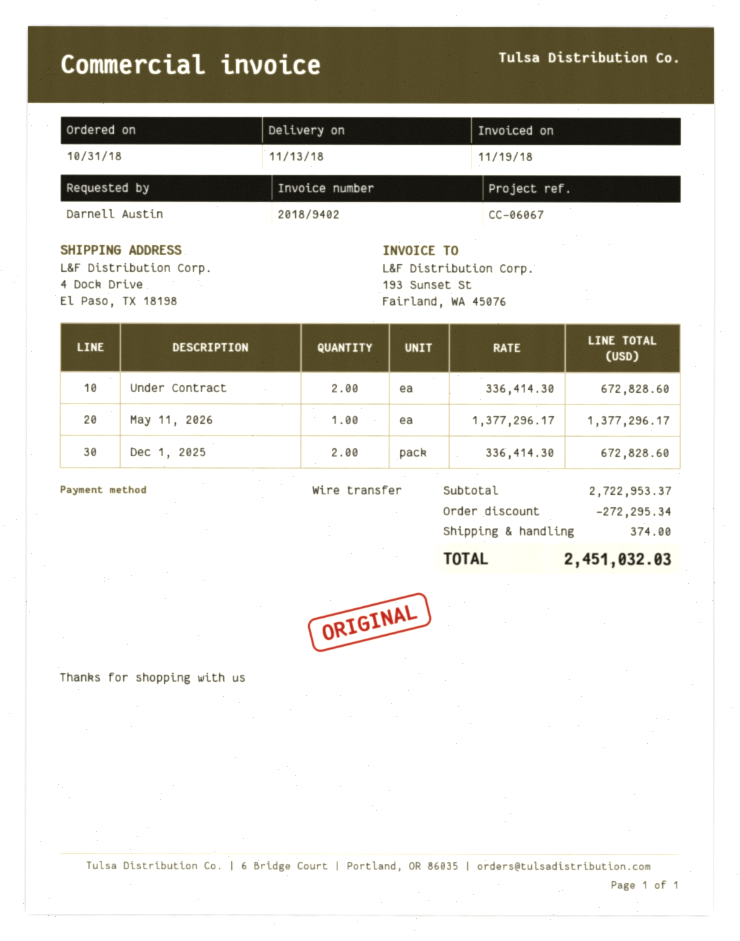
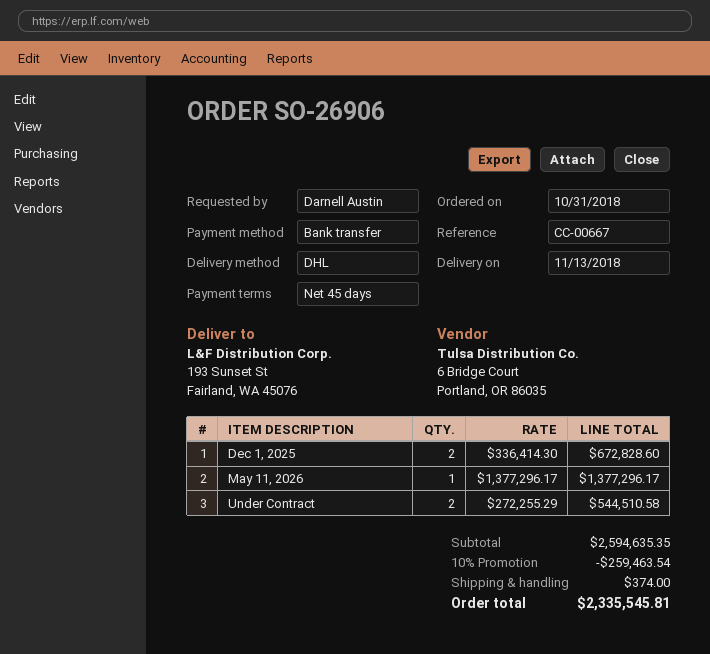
reference: CC-06067 -> CC-00667
ship to: 4 Dock Drive, El Paso, TX 18198 -> 193 Sunset St, Fairland, WA 45076
Under Contract: 2 x 336414.30 = 672828.60 -> 2 x 272255.29 = 544510.58
subtotal: 2722953.37 -> 2594635.35
discount: 272295.34 -> 259463.54
total: 2451032.03 -> 2335545.81

